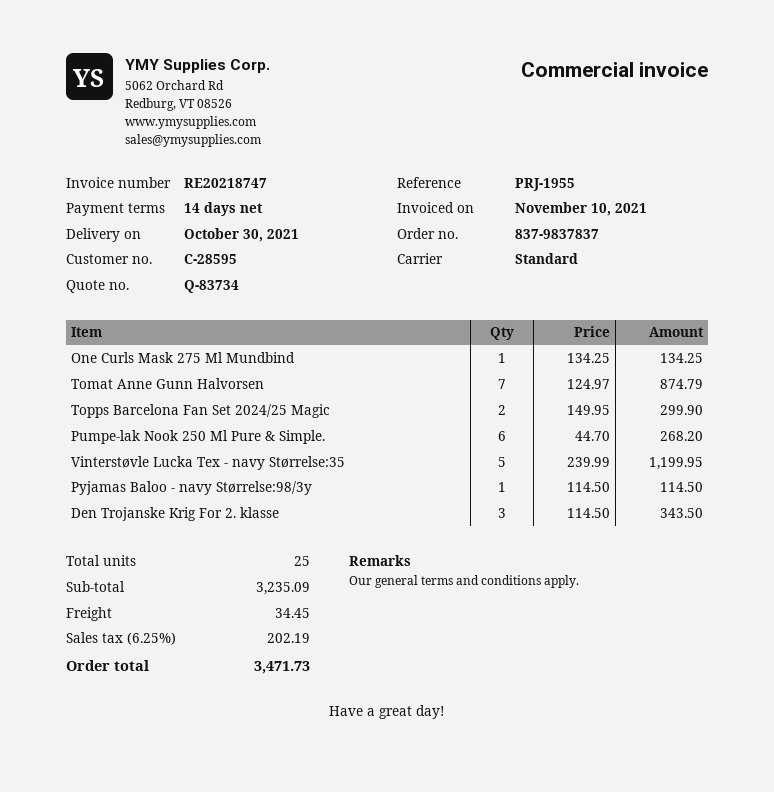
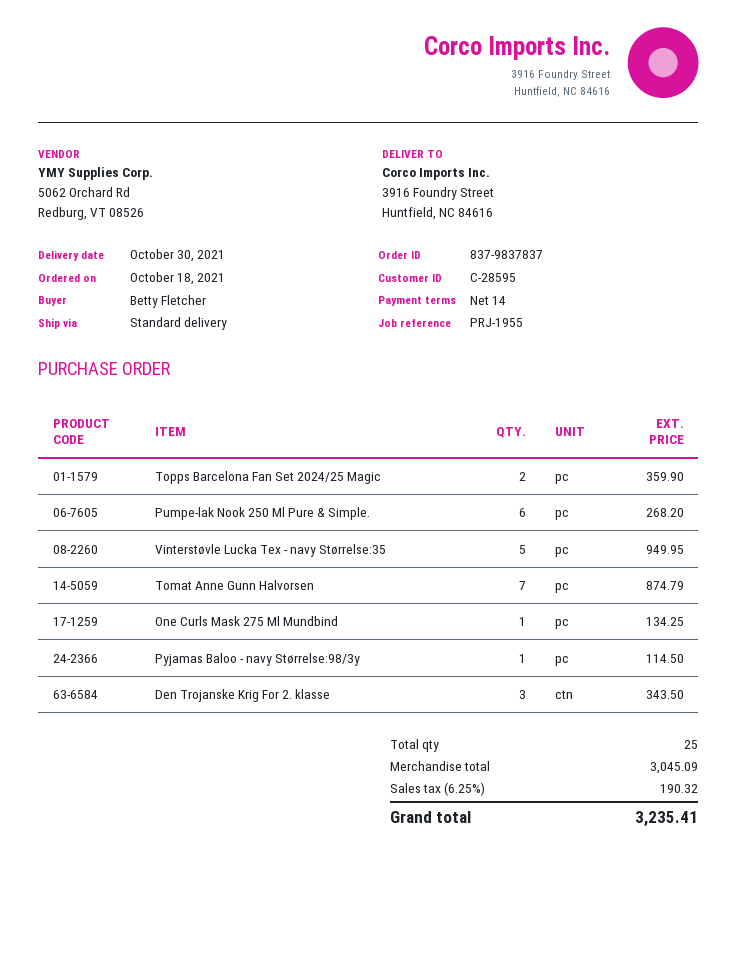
Topps Barcelona Fan Set 2024/25 Magic: 2 for 299.90 -> 2 for 359.90
Vinterstøvle Lucka Tex - navy Størrelse:35: 5 for 1199.95 -> 5 for 949.95
subtotal: 3235.09 -> 3045.09
shipping: 34.45 -> none
tax: 6.25% = 202.19 -> 6.25% = 190.32
total: 3471.73 -> 3235.41

